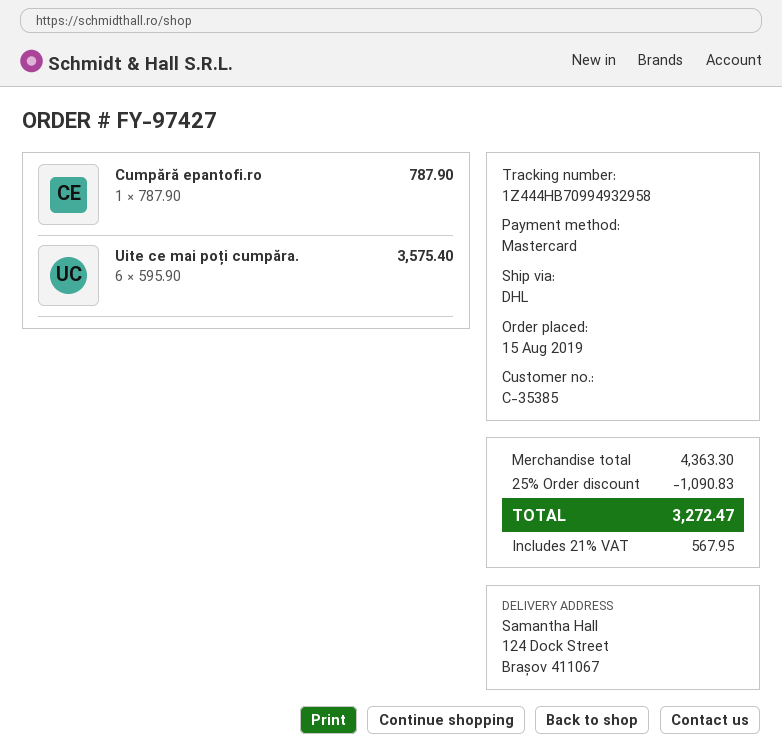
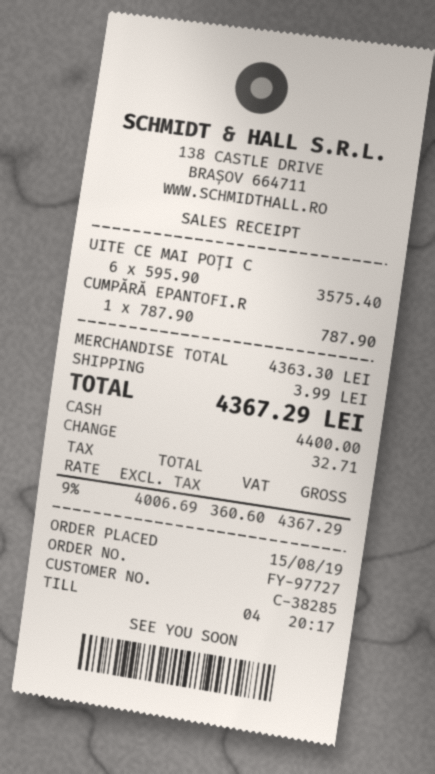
order number: FY-97427 -> FY-97727
customer number: C-35385 -> C-38285
payment method: Mastercard -> cash
discount: 25% = 1090.83 -> none
shipping: none -> 3.99
tax: 21% = 567.95 -> 9% = 360.60
total: 3272.47 -> 4367.29

